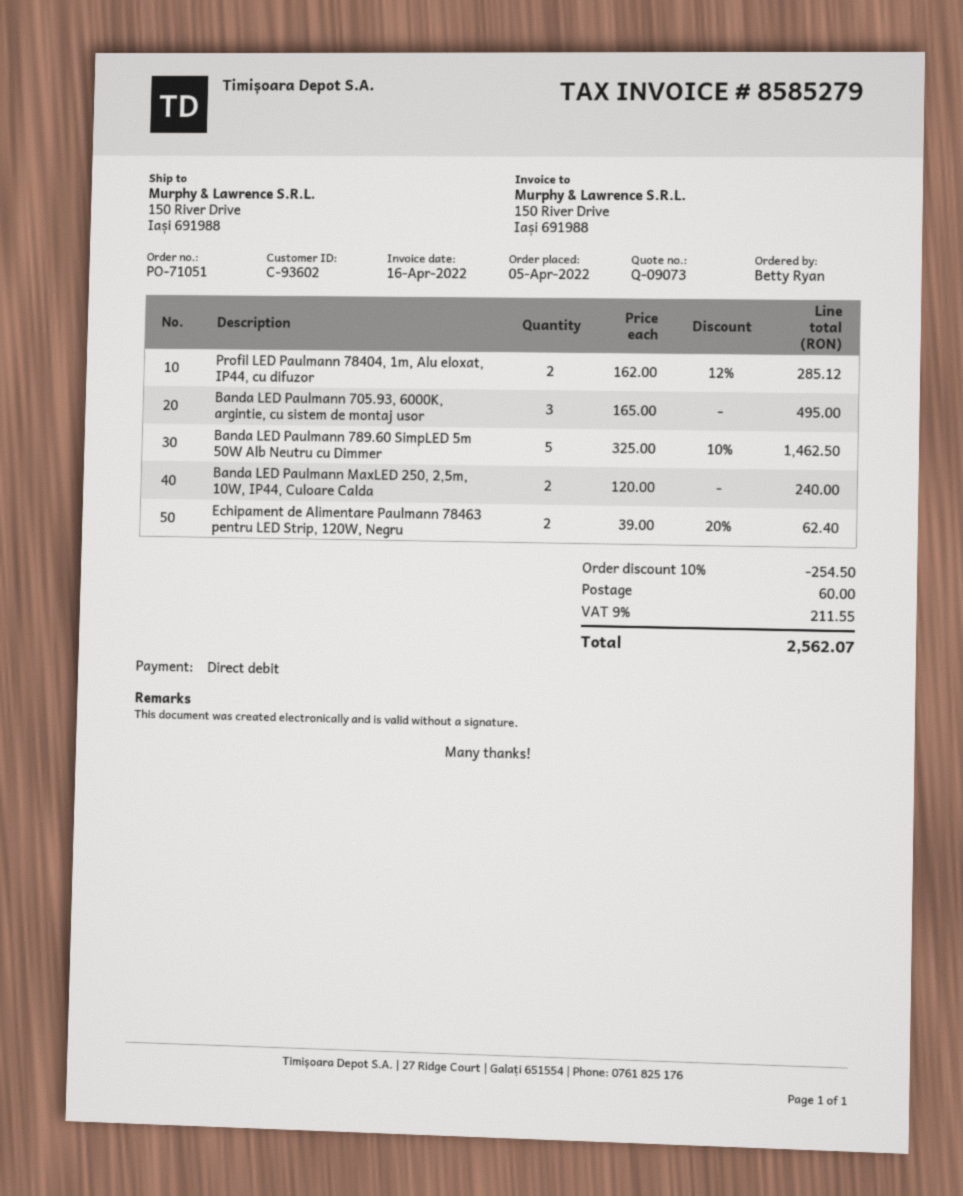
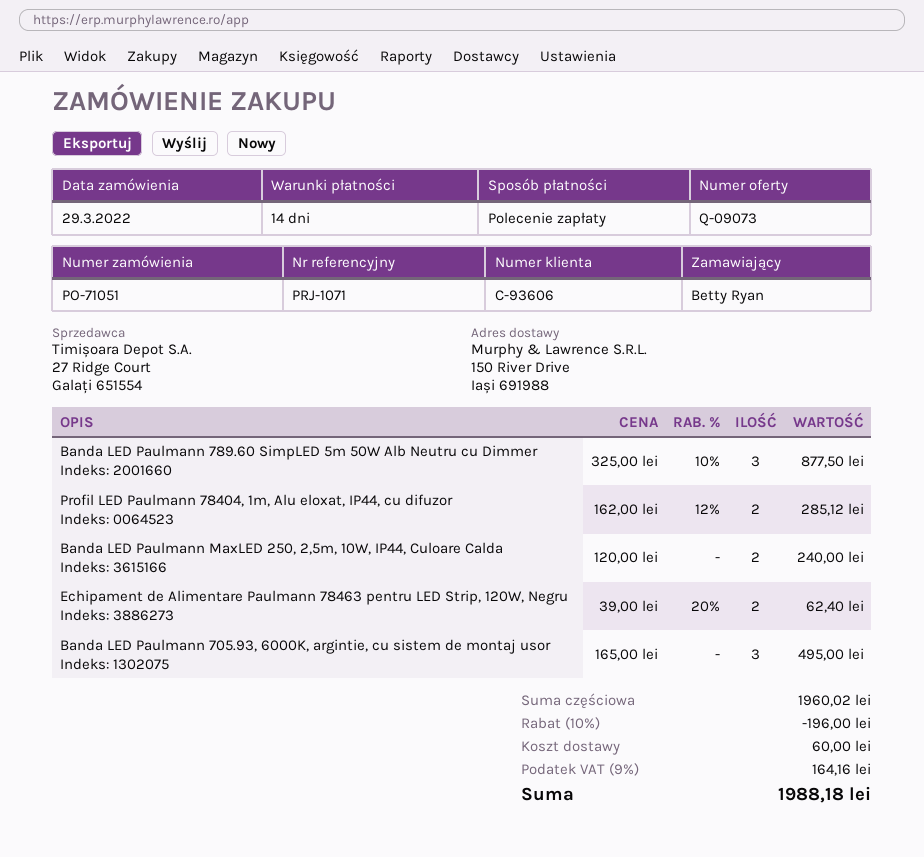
order date: 2022-04-05 -> 2022-03-29
customer number: C-93602 -> C-93606
Banda LED Paulmann 789.60 SimpLED 5m 50W Alb Neutru cu Dimmer: 5 x 325.00 - 10% = 1462.50 -> 3 x 325.00 - 10% = 877.50
discount: 10% = 254.50 -> 10% = 196.00
tax: 9% = 211.55 -> 9% = 164.16
total: 2562.07 -> 1988.18

